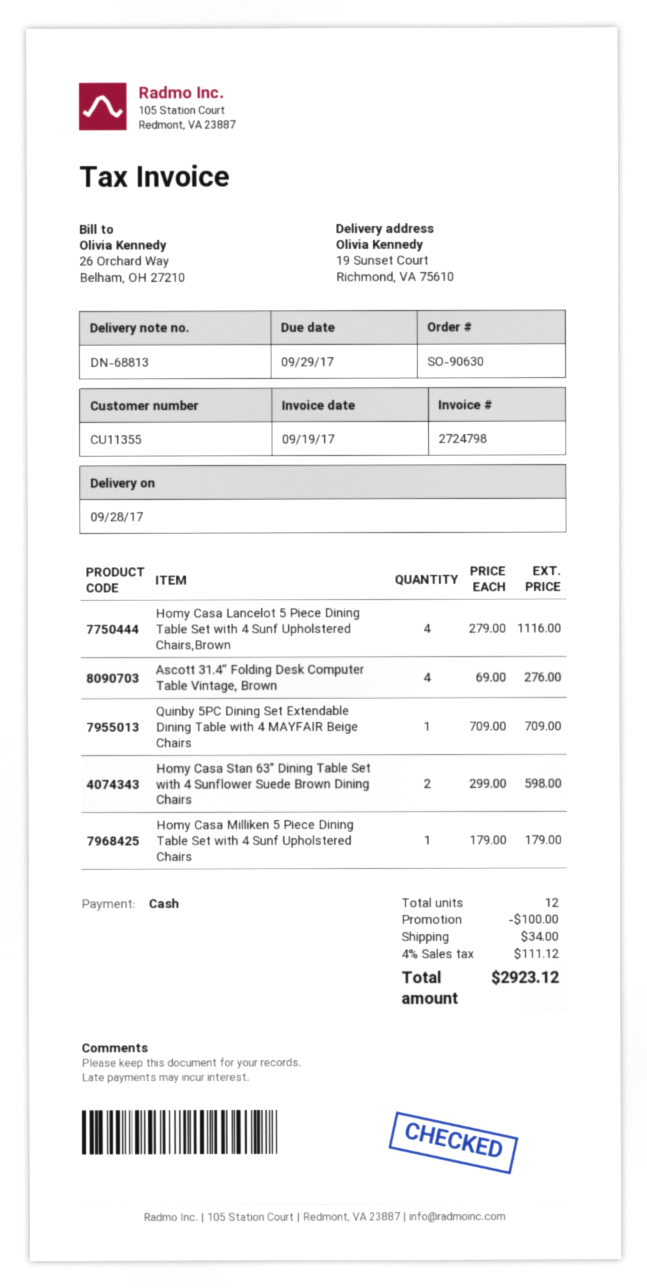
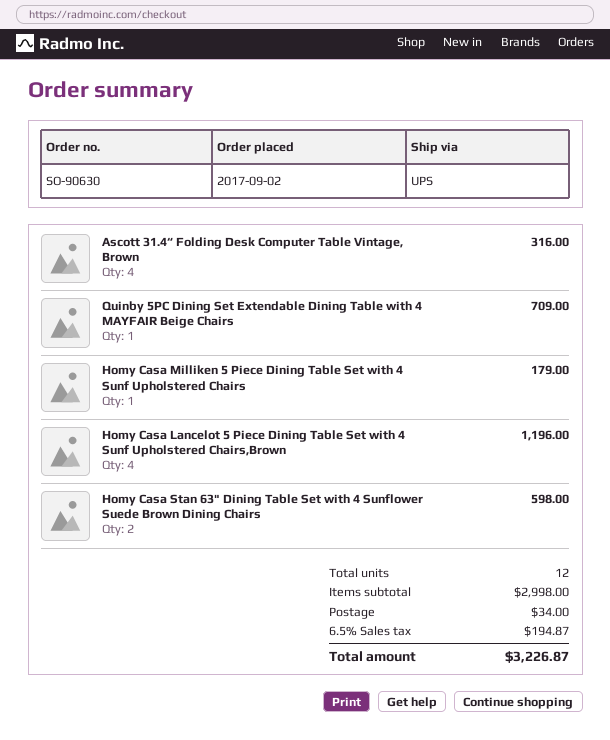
Homy Casa Lancelot 5 Piece Dining Table Set with 4 Sunf Upholstered Chairs,Brown: 4 for 1116.00 -> 4 for 1196.00
Ascott 31.4“ Folding Desk Computer Table Vintage, Brown: 4 for 276.00 -> 4 for 316.00
discount: 100.00 -> none
tax: 4% = 111.12 -> 6.5% = 194.87
total: 2923.12 -> 3226.87

